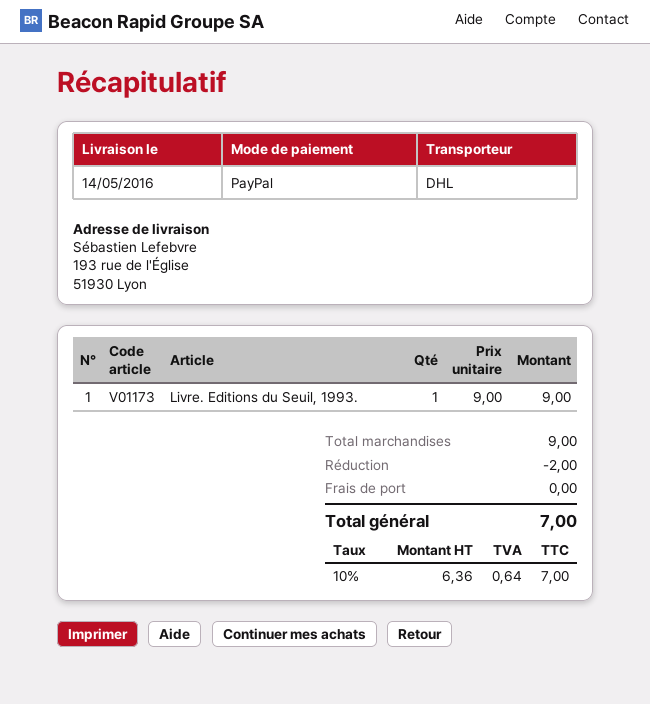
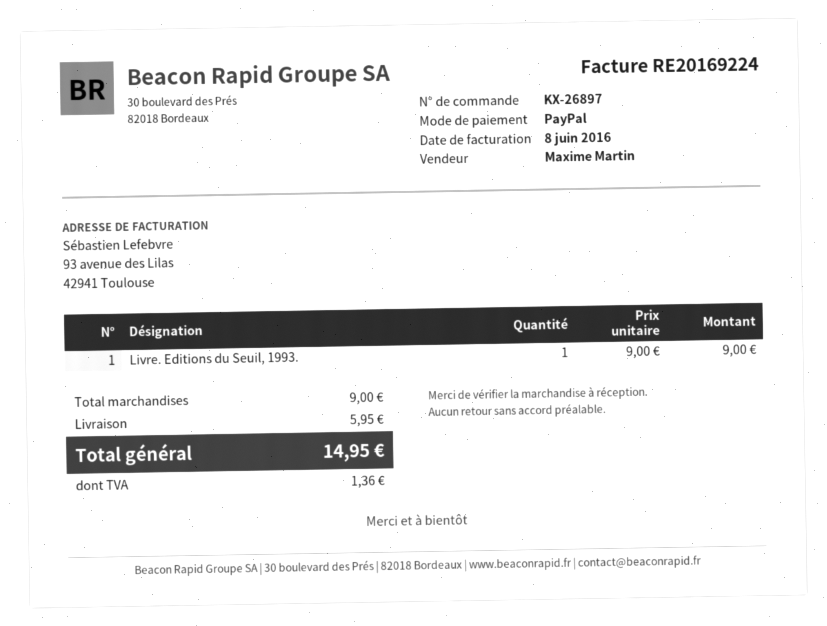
discount: 2.00 -> none
shipping: 0.00 -> 5.95
tax: 0.64 -> 1.36
total: 7.00 -> 14.95

